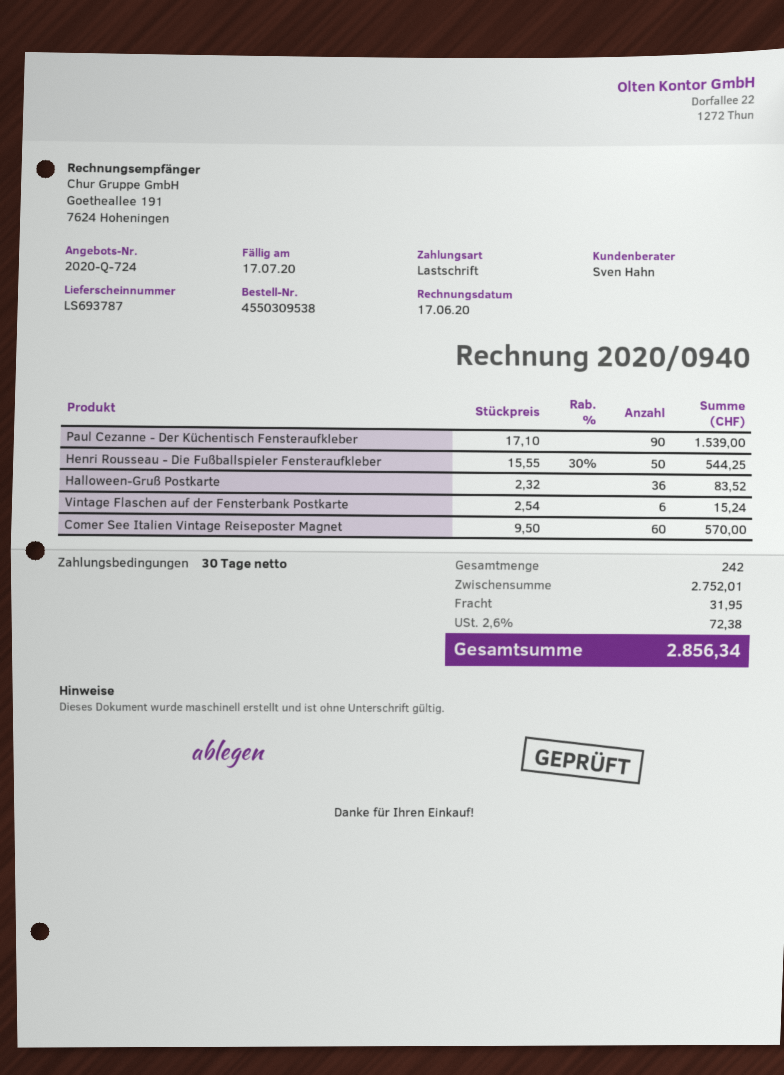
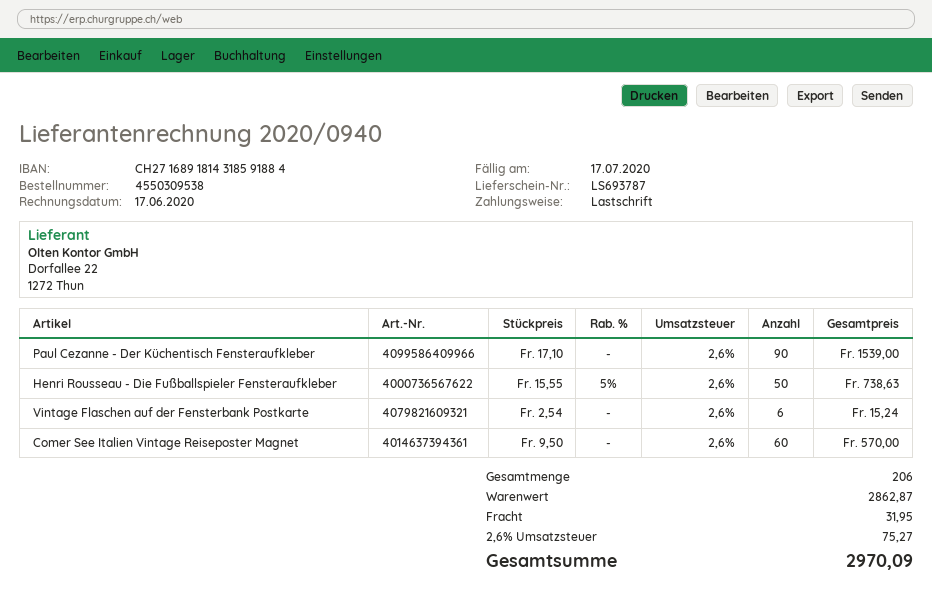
Henri Rousseau - Die Fußballspieler Fensteraufkleber: 50 x 15.55 - 30% = 544.25 -> 50 x 15.55 - 5% = 738.63
Halloween-Gruß Postkarte: 36 x 2.32 = 83.52 -> none
total quantity: 242 -> 206
subtotal: 2752.01 -> 2862.87
tax: 2.6% = 72.38 -> 2.6% = 75.27
total: 2856.34 -> 2970.09

